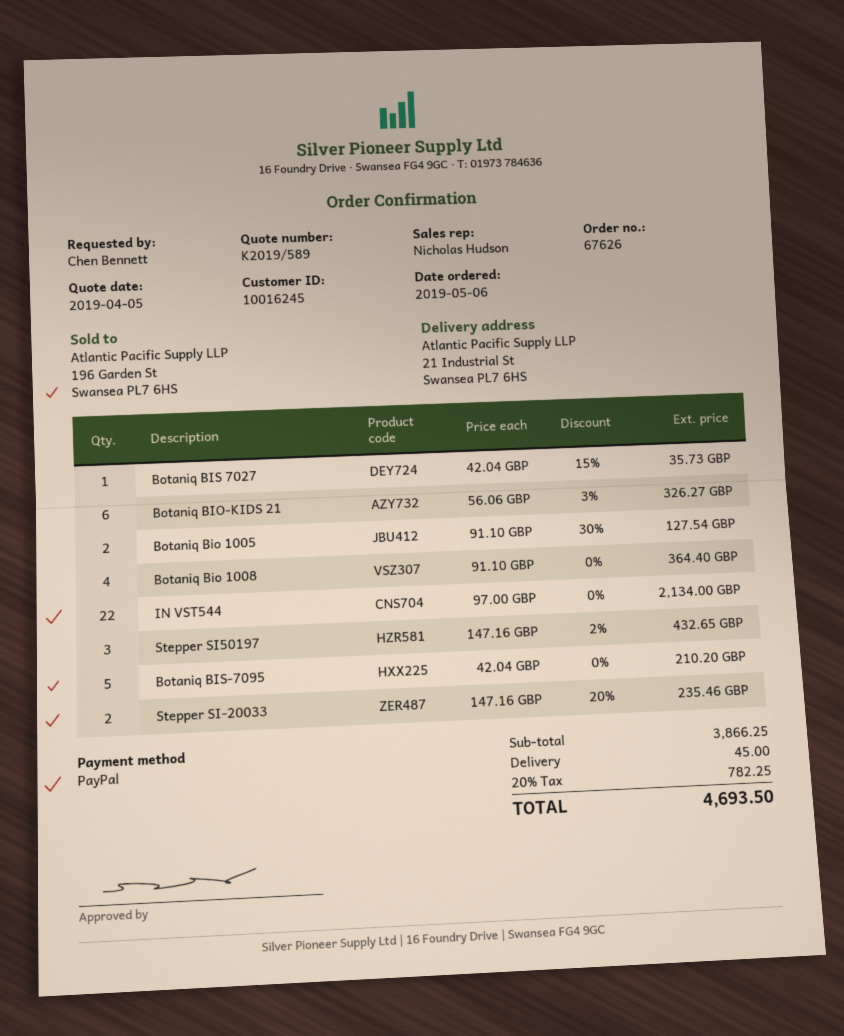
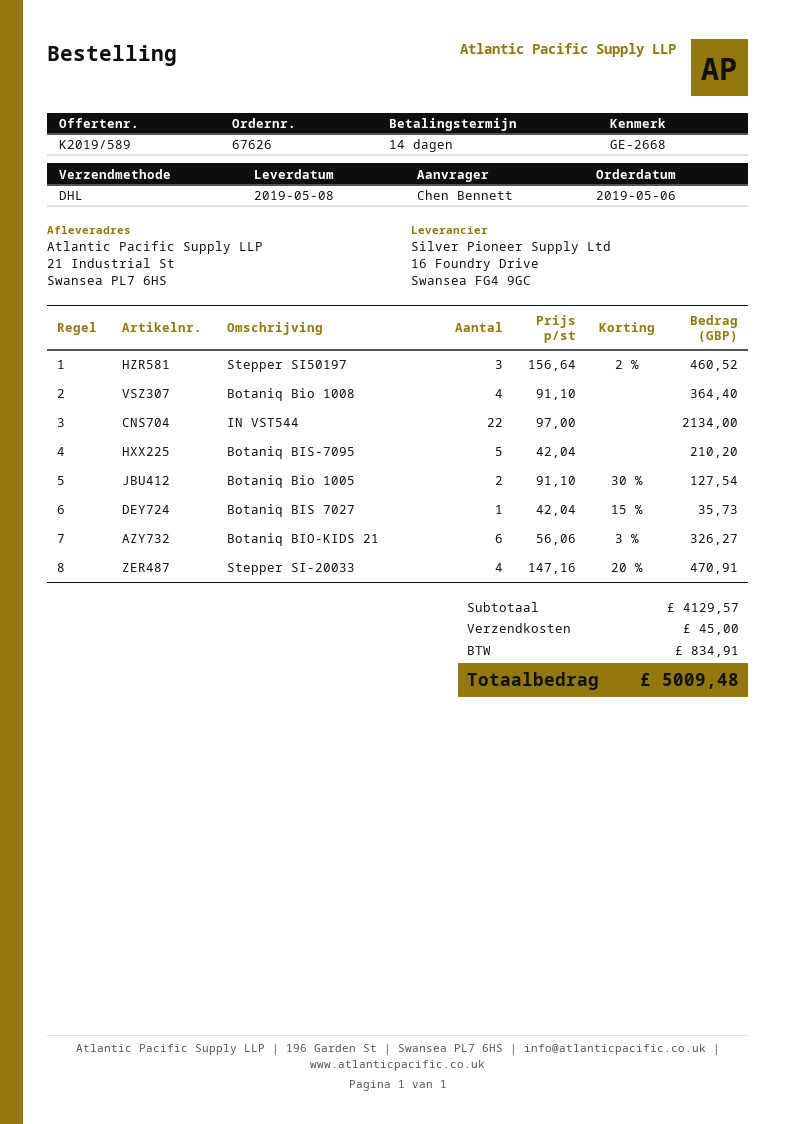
Stepper SI50197: 3 x 147.16 - 2% = 432.65 -> 3 x 156.64 - 2% = 460.52
Stepper SI-20033: 2 x 147.16 - 20% = 235.46 -> 4 x 147.16 - 20% = 470.91
subtotal: 3866.25 -> 4129.57
tax: 782.25 -> 834.91
total: 4693.50 -> 5009.48

